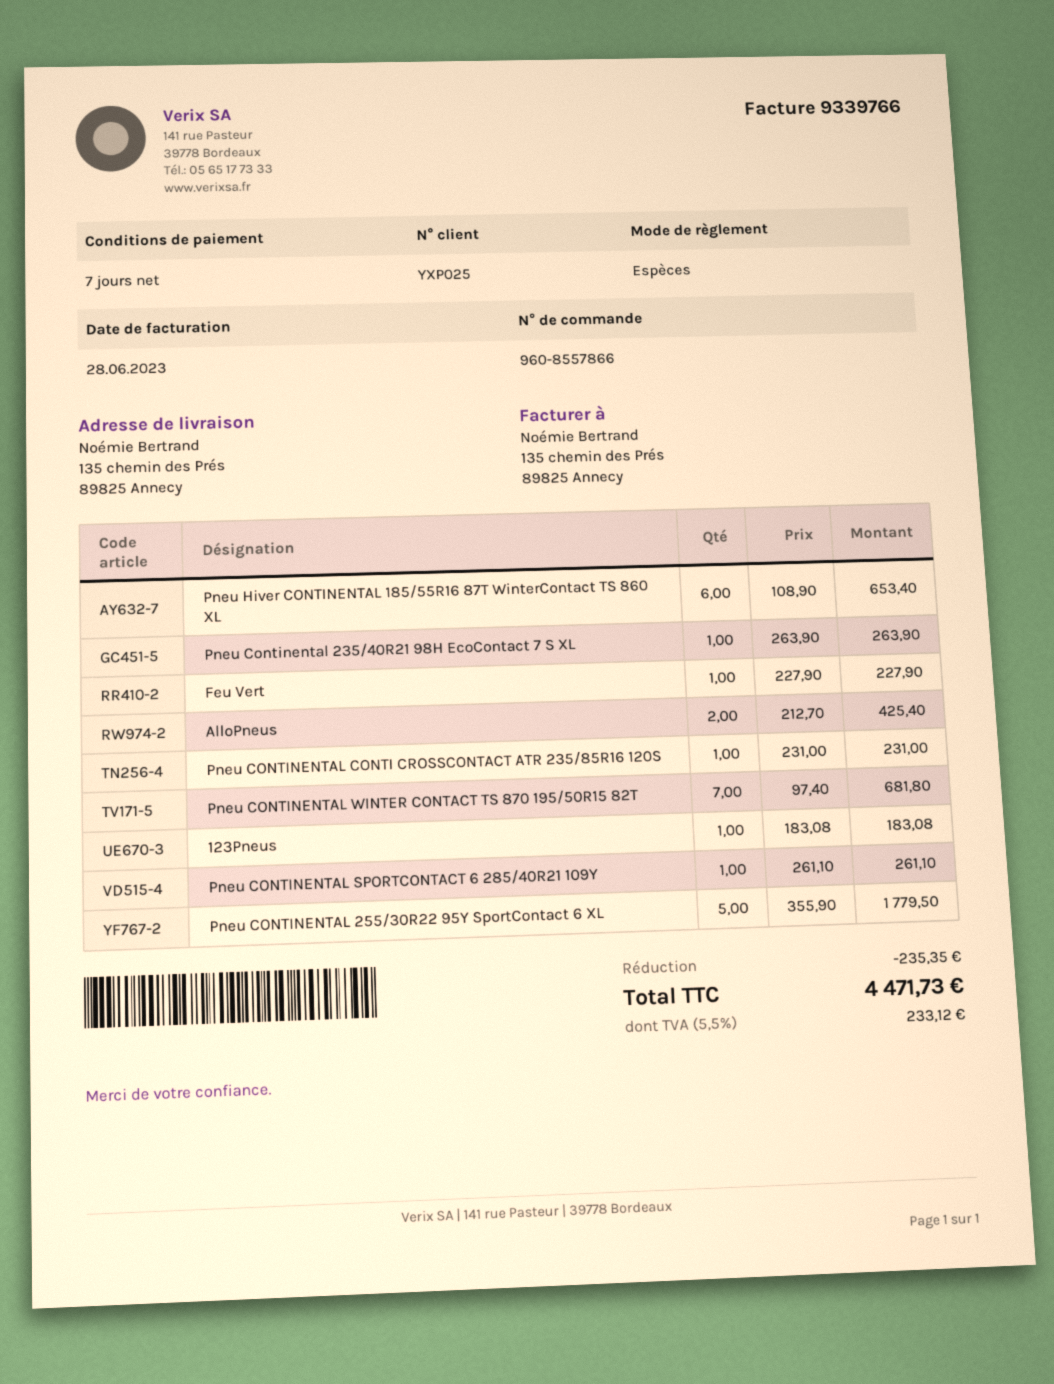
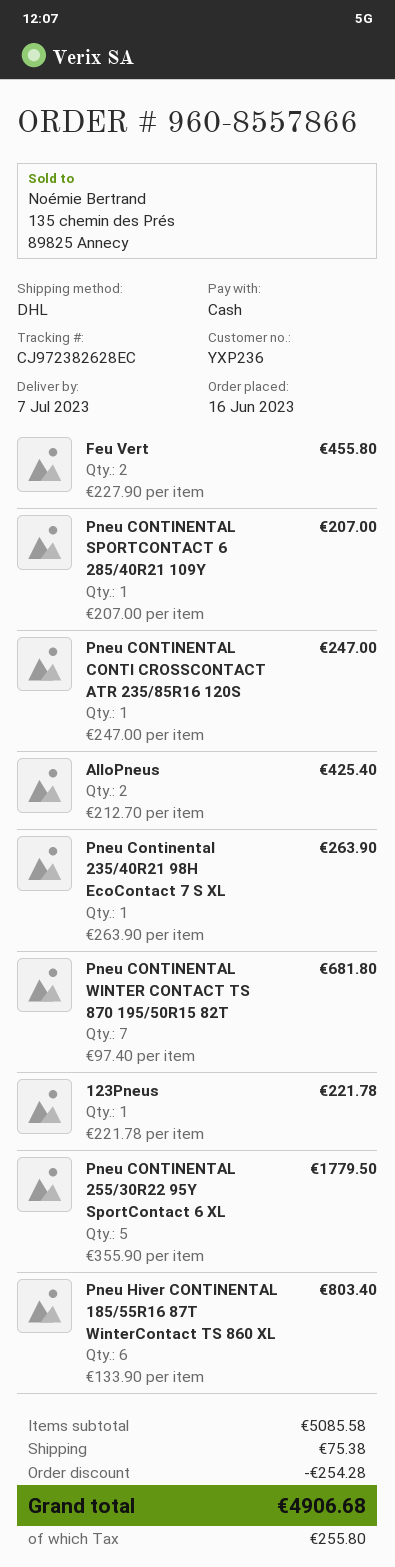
customer number: YXP025 -> YXP236
Pneu Hiver CONTINENTAL 185/55R16 87T WinterContact TS 860 XL: 6 x 108.90 = 653.40 -> 6 x 133.90 = 803.40
Feu Vert: 1 x 227.90 = 227.90 -> 2 x 227.90 = 455.80
Pneu CONTINENTAL CONTI CROSSCONTACT ATR 235/85R16 120S: 1 x 231.00 = 231.00 -> 1 x 247.00 = 247.00
123Pneus: 1 x 183.08 = 183.08 -> 1 x 221.78 = 221.78
Pneu CONTINENTAL SPORTCONTACT 6 285/40R21 109Y: 1 x 261.10 = 261.10 -> 1 x 207.00 = 207.00
discount: 235.35 -> 254.28
shipping: none -> 75.38
tax: 233.12 -> 255.80
total: 4471.73 -> 4906.68

